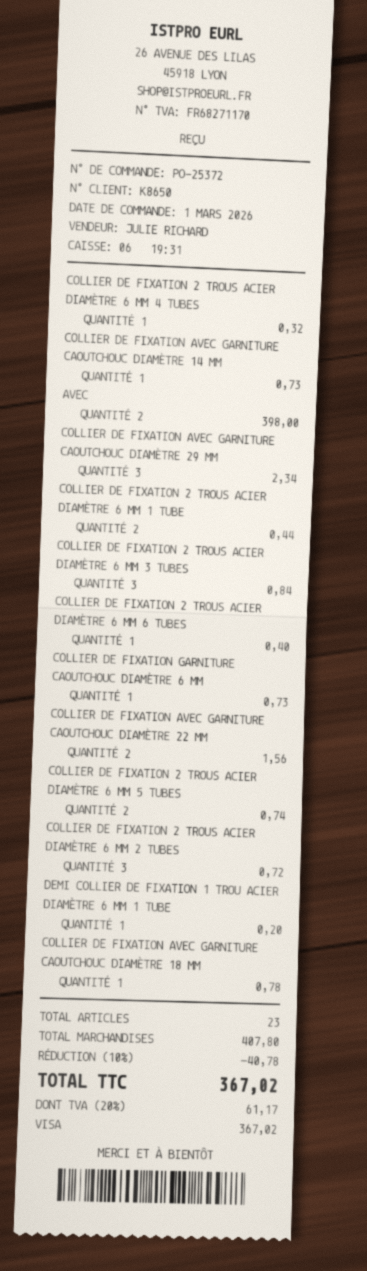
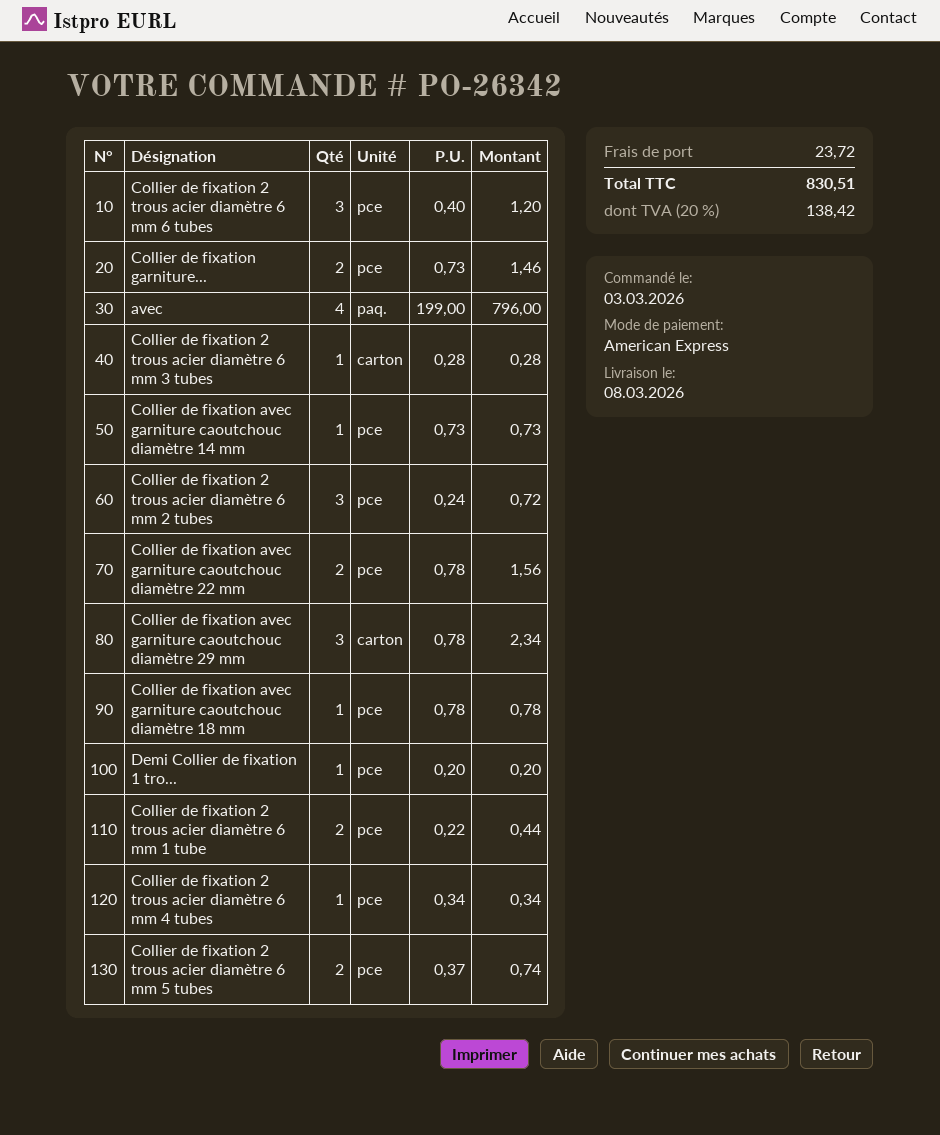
order number: PO-25372 -> PO-26342
order date: 2026-03-01 -> 2026-03-03
payment method: Visa -> American Express
COLLIER DE FIXATION 2 TROUS ACIER DIAMÈTRE 6 MM 4 TUBES: 1 for 0.32 -> 1 for 0.34
AVEC: 2 for 398.00 -> 4 for 796.00
COLLIER DE FIXATION 2 TROUS ACIER DIAMÈTRE 6 MM 3 TUBES: 3 for 0.84 -> 1 for 0.28
COLLIER DE FIXATION 2 TROUS ACIER DIAMÈTRE 6 MM 6 TUBES: 1 for 0.40 -> 3 for 1.20
COLLIER DE FIXATION GARNITURE CAOUTCHOUC DIAMÈTRE 6 MM: 1 for 0.73 -> 2 for 1.46
discount: 10% = 40.78 -> none
shipping: none -> 23.72
tax: 20% = 61.17 -> 20% = 138.42
total: 367.02 -> 830.51

